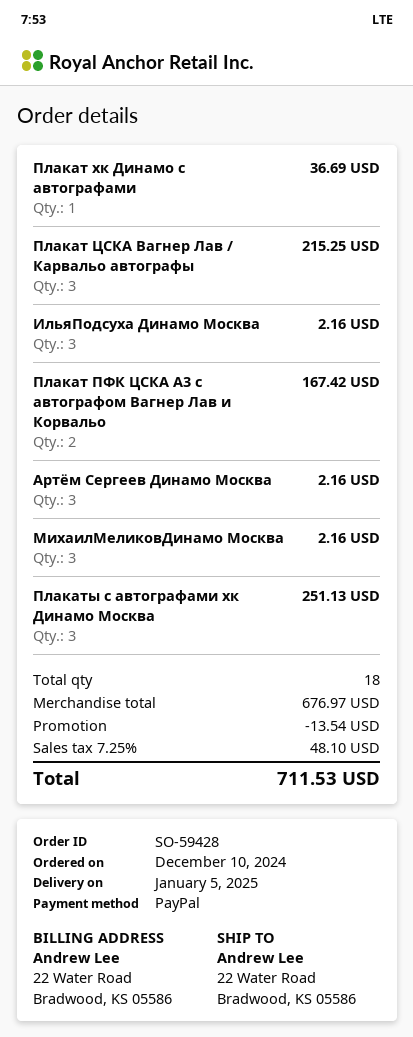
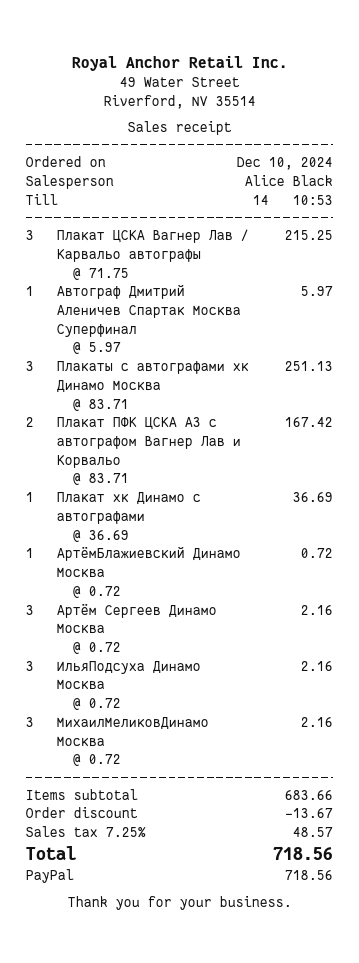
Автограф Дмитрий Аленичев Спартак Москва Суперфинал: none -> 1 for 5.97
АртёмБлажиевский Динамо Москва: none -> 1 for 0.72
subtotal: 676.97 -> 683.66
discount: 13.54 -> 13.67
tax: 7.25% = 48.10 -> 7.25% = 48.57
total: 711.53 -> 718.56

